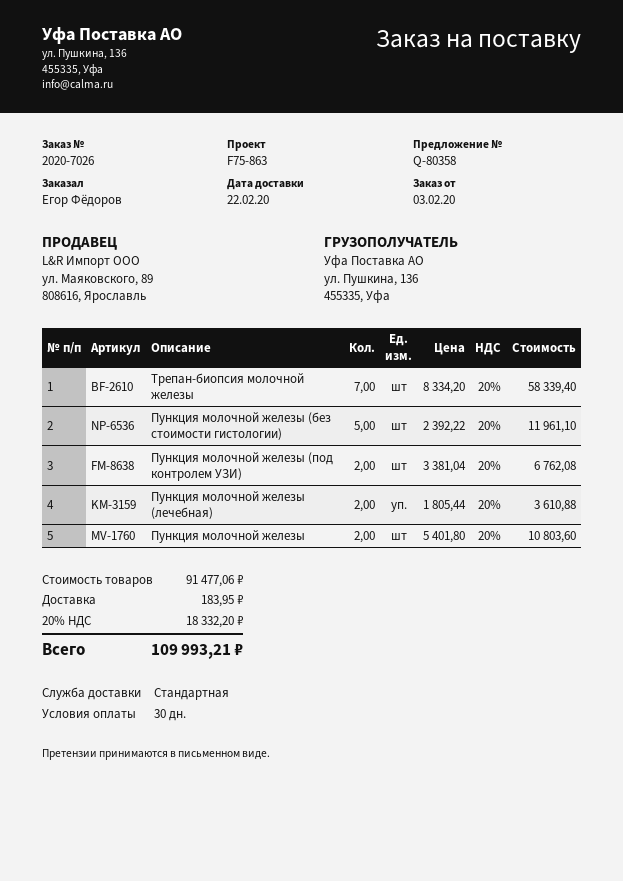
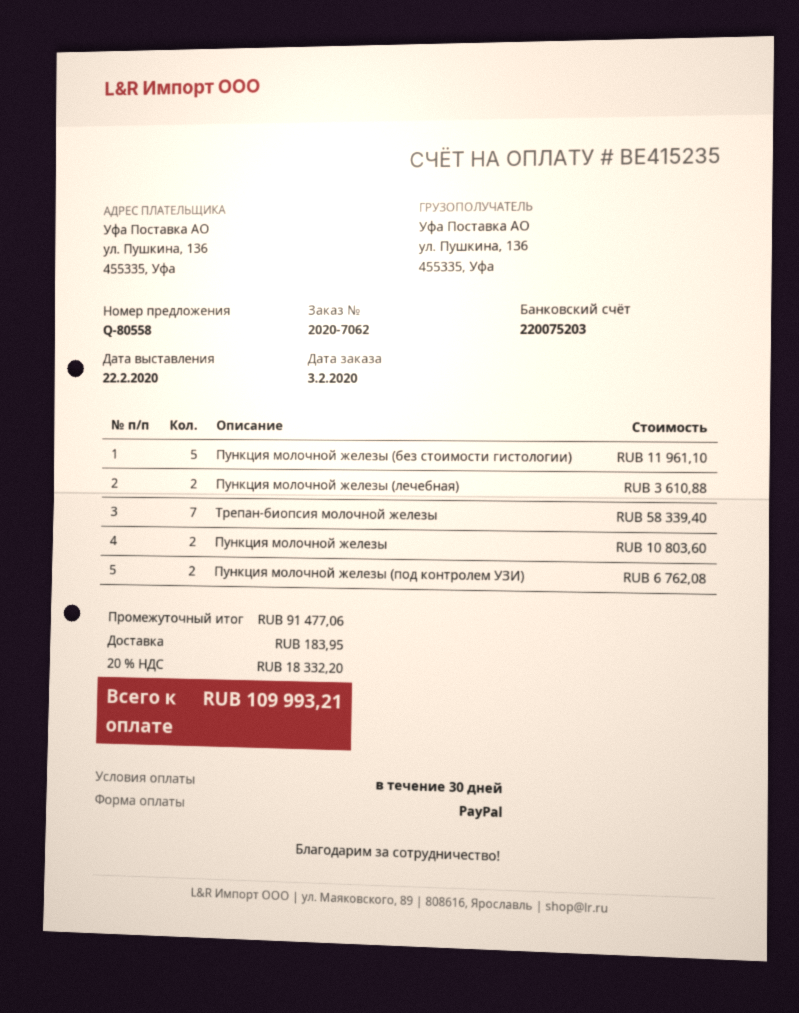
quote number: Q-80358 -> Q-80558
order number: 2020-7026 -> 2020-7062

